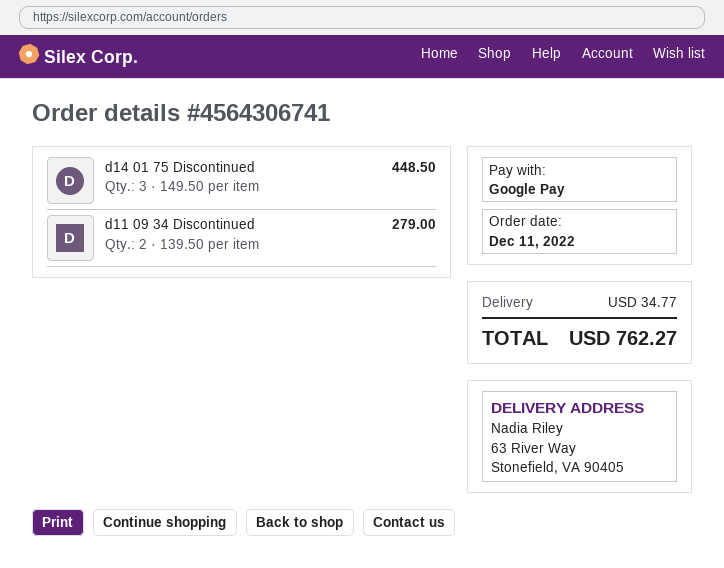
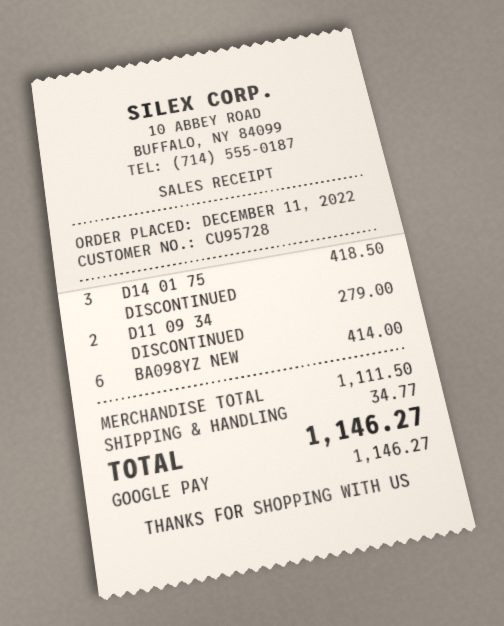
d14 01 75 Discontinued: 3 for 448.50 -> 3 for 418.50
BA098YZ NEW: none -> 6 for 414.00
total: 762.27 -> 1146.27

